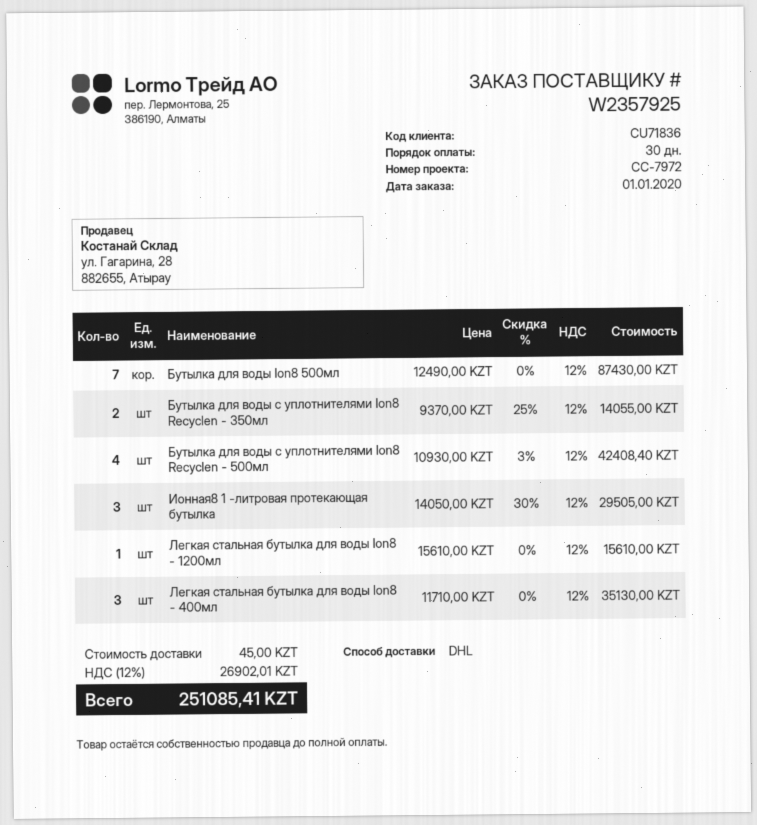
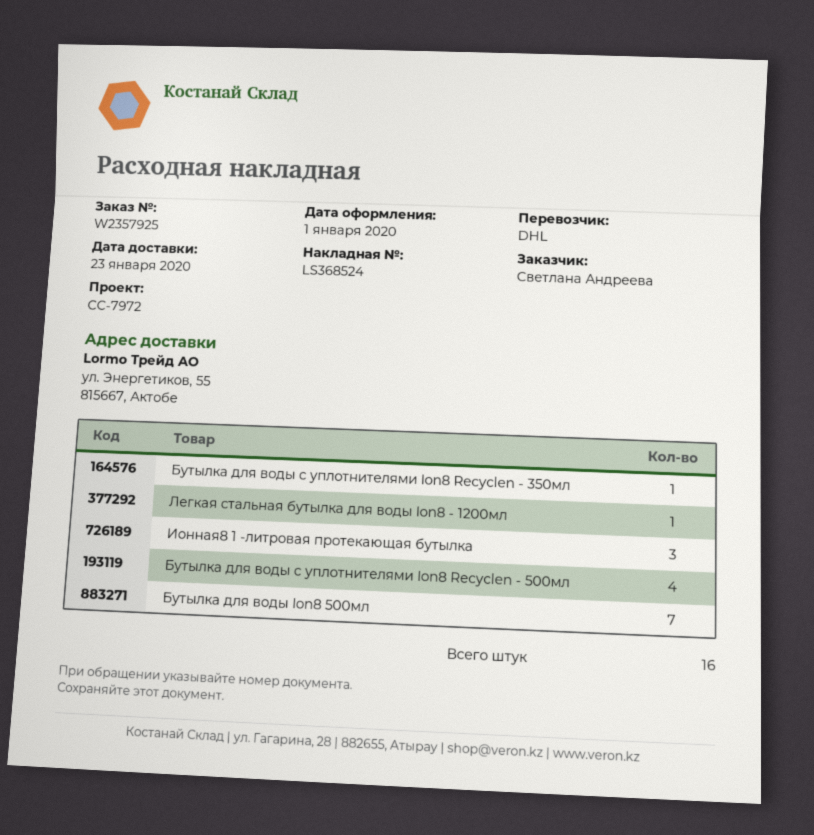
Бутылка для воды с уплотнителями Ion8 Recyclen - 350мл: 2 -> 1
Легкая стальная бутылка для воды Ion8 - 400мл: 3 -> none

